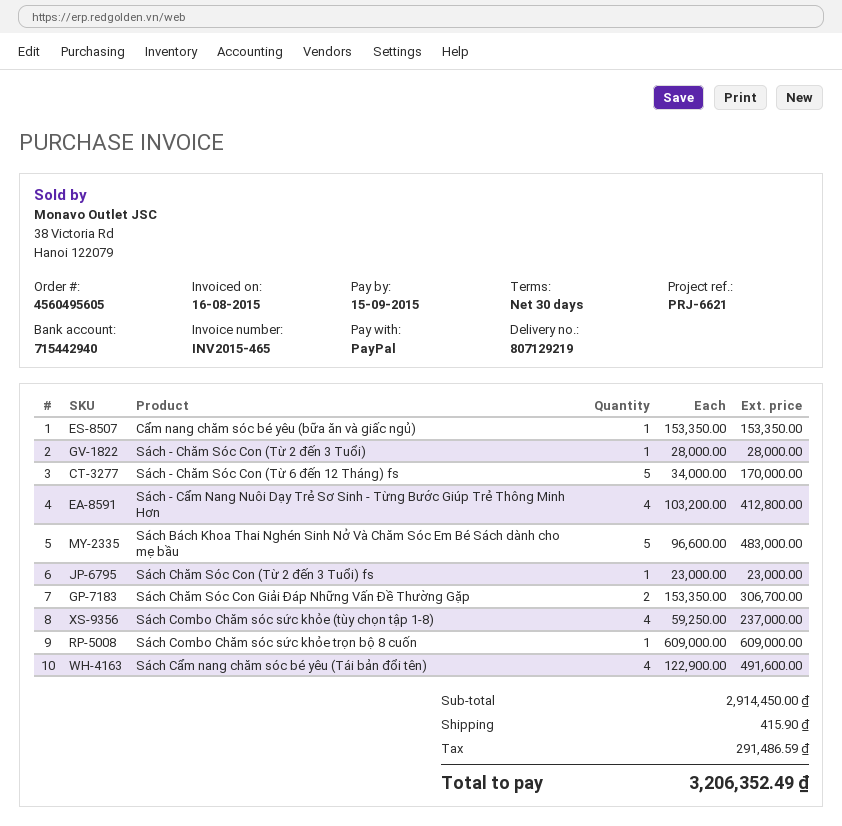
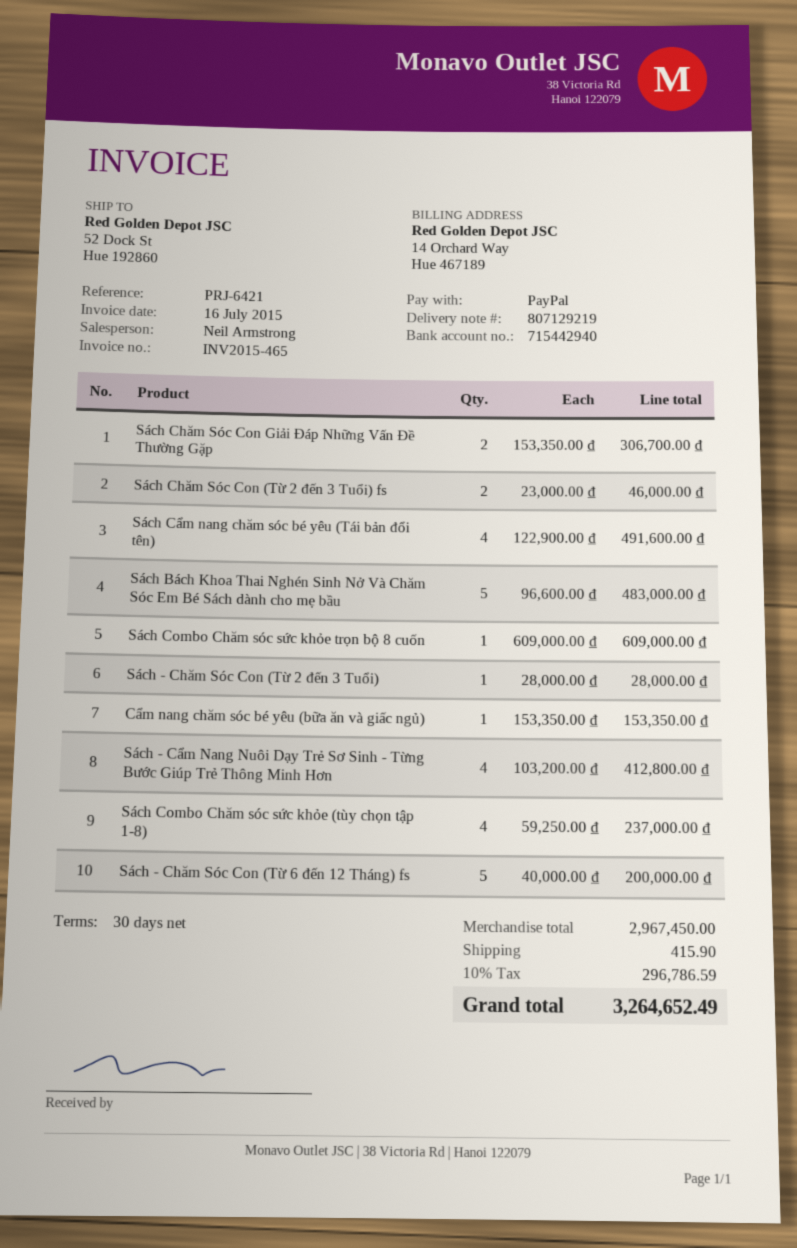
invoice date: 2015-08-16 -> 2015-07-16
reference: PRJ-6621 -> PRJ-6421
Sách - Chăm Sóc Con (Từ 6 đến 12 Tháng) fs: 5 x 34000.00 = 170000.00 -> 5 x 40000.00 = 200000.00
Sách Chăm Sóc Con (Từ 2 đến 3 Tuổi) fs: 1 x 23000.00 = 23000.00 -> 2 x 23000.00 = 46000.00
subtotal: 2914450.00 -> 2967450.00
tax: 291486.59 -> 296786.59
total: 3206352.49 -> 3264652.49

